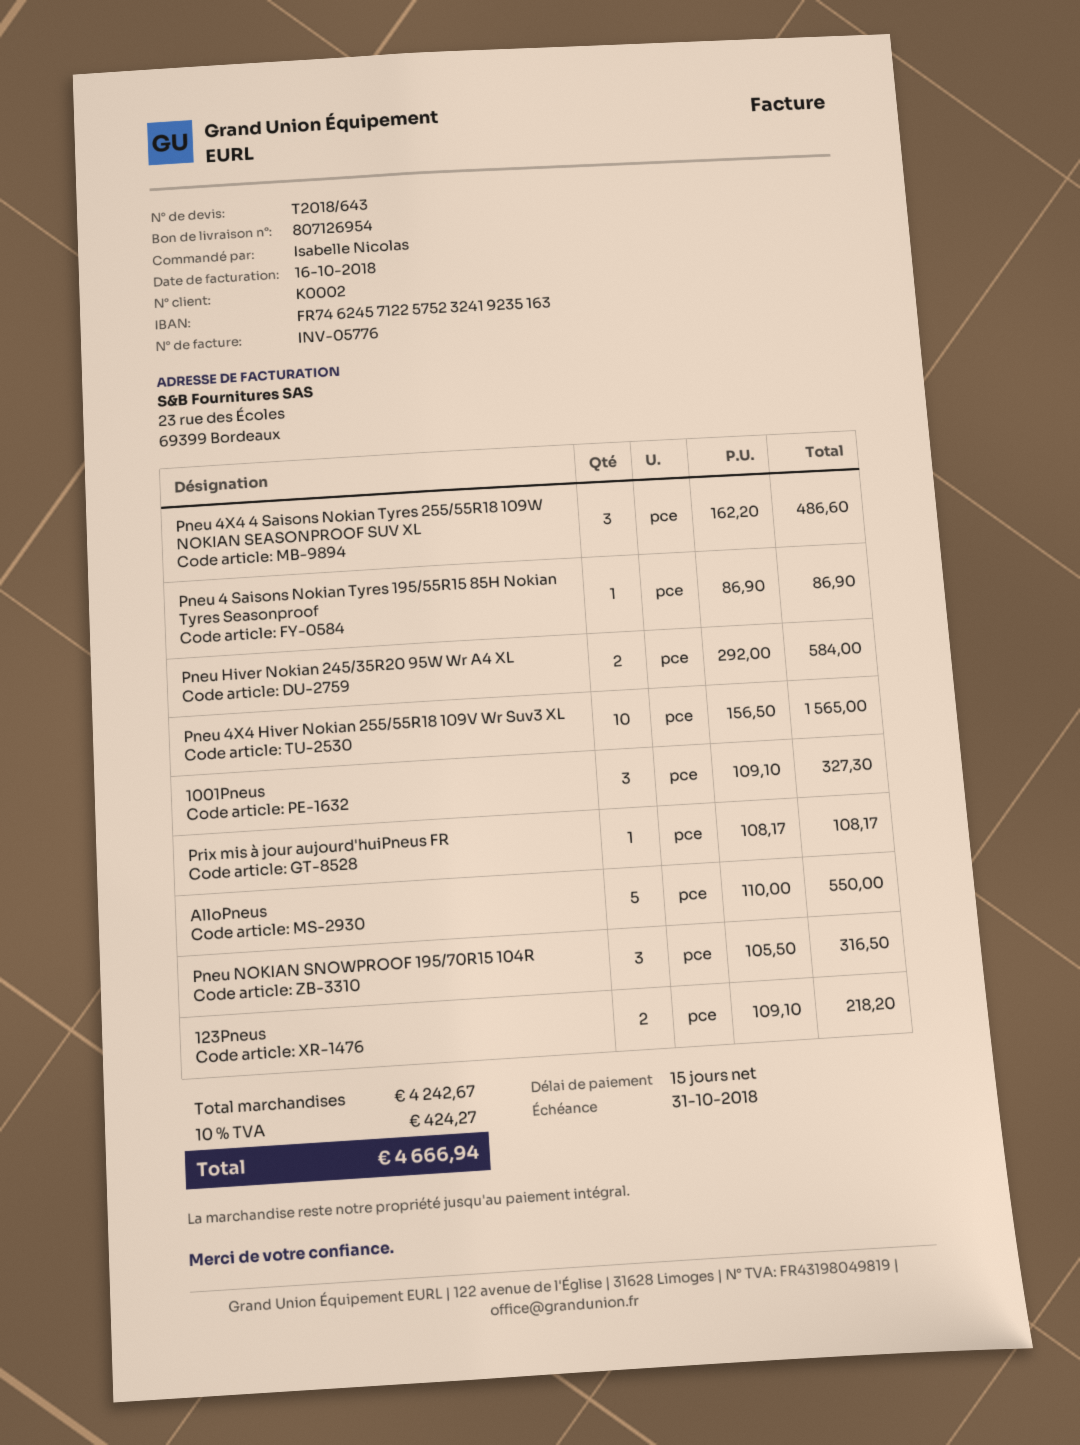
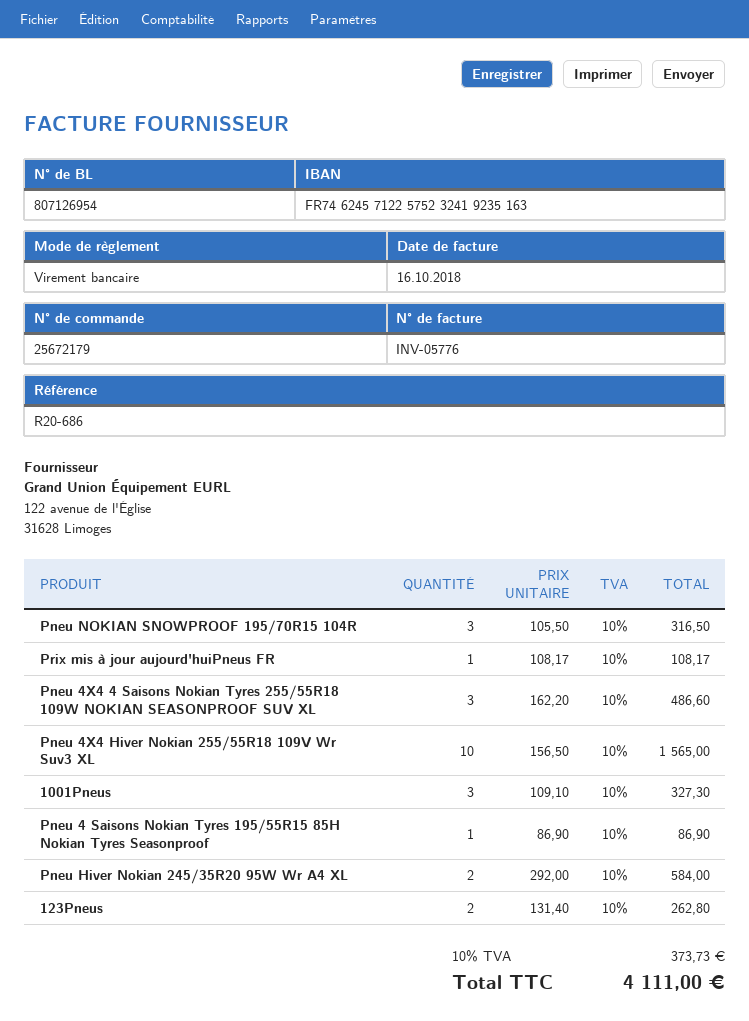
AlloPneus: 5 x 110.00 = 550.00 -> none
123Pneus: 2 x 109.10 = 218.20 -> 2 x 131.40 = 262.80
tax: 10% = 424.27 -> 10% = 373.73
total: 4666.94 -> 4111.00

